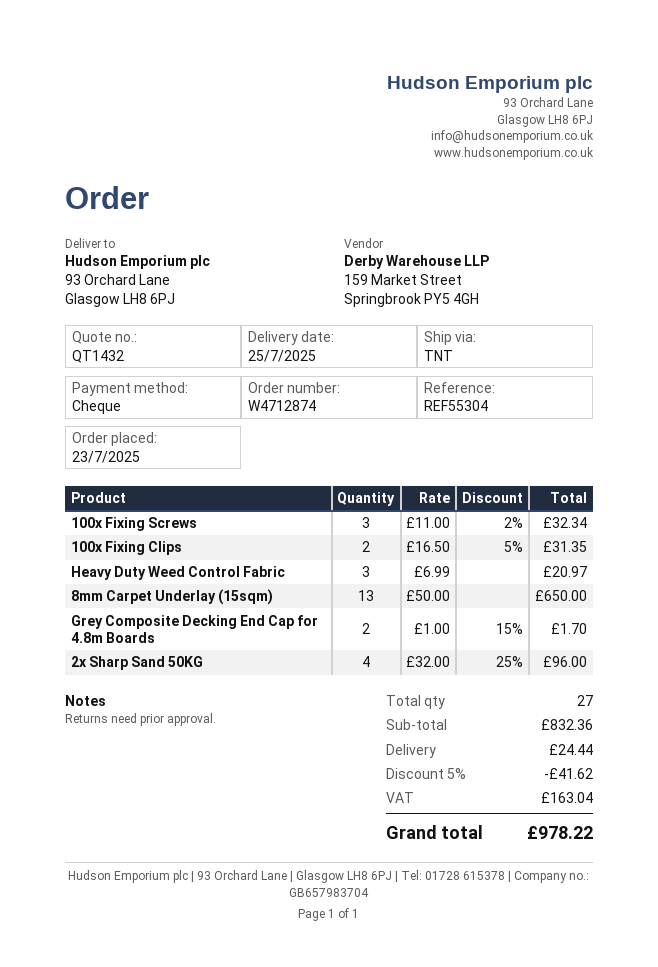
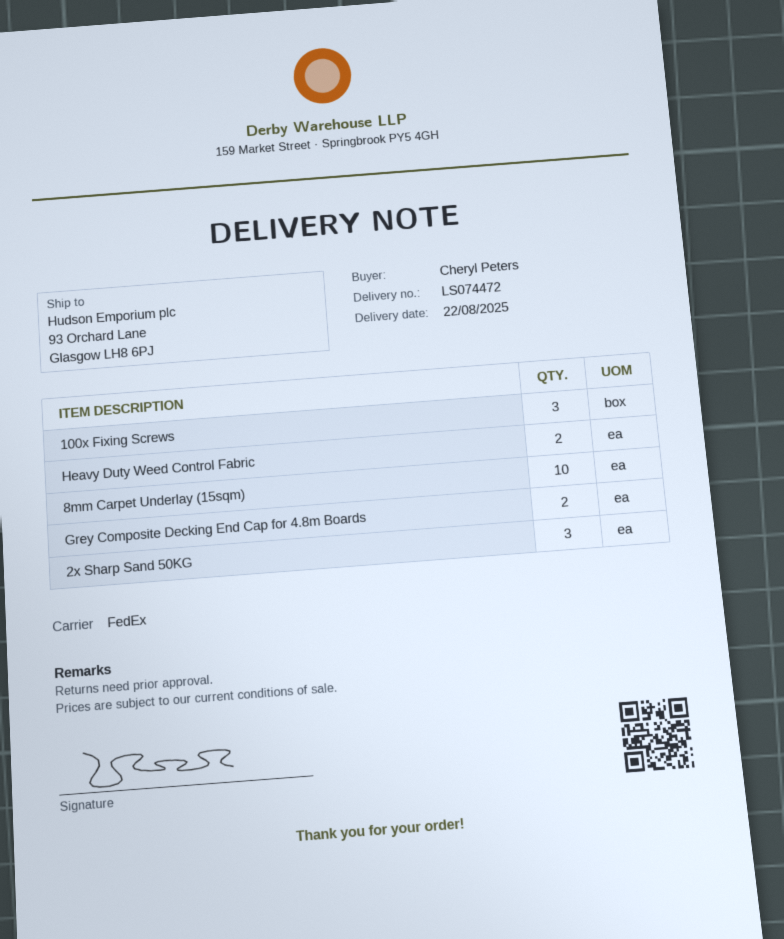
delivery date: 2025-07-25 -> 2025-08-22
shipping method: TNT -> FedEx
100x Fixing Clips: 2 -> none
Heavy Duty Weed Control Fabric: 3 -> 2
8mm Carpet Underlay (15sqm): 13 -> 10
2x Sharp Sand 50KG: 4 -> 3

